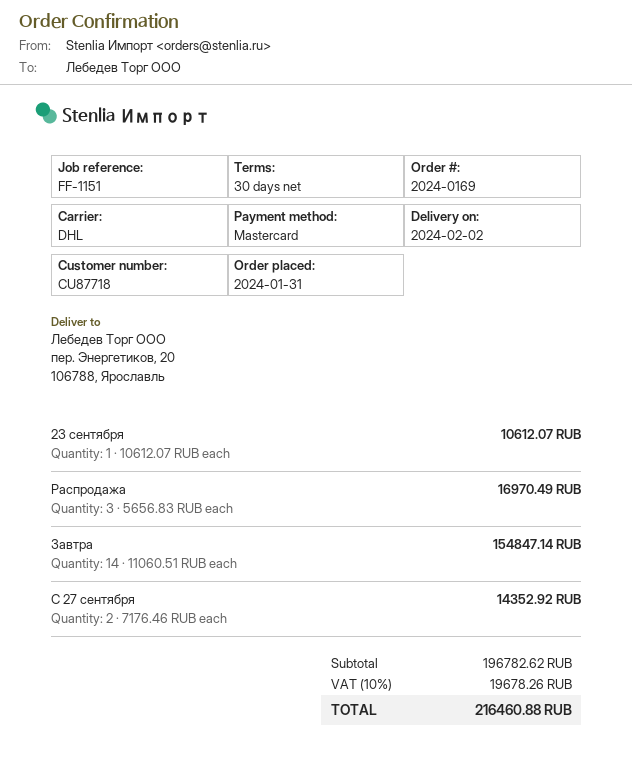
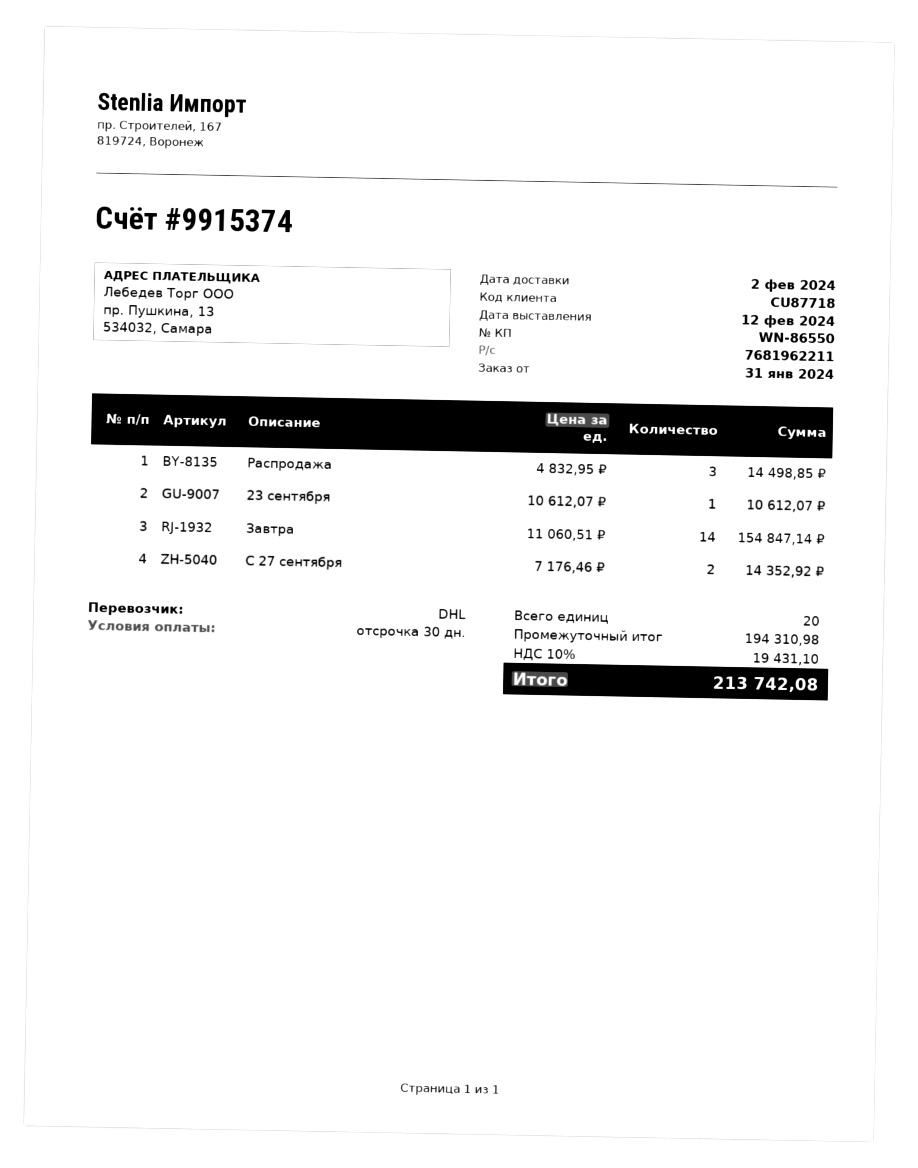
Распродажа: 3 x 5656.83 = 16970.49 -> 3 x 4832.95 = 14498.85
subtotal: 196782.62 -> 194310.98
tax: 10% = 19678.26 -> 10% = 19431.10
total: 216460.88 -> 213742.08

